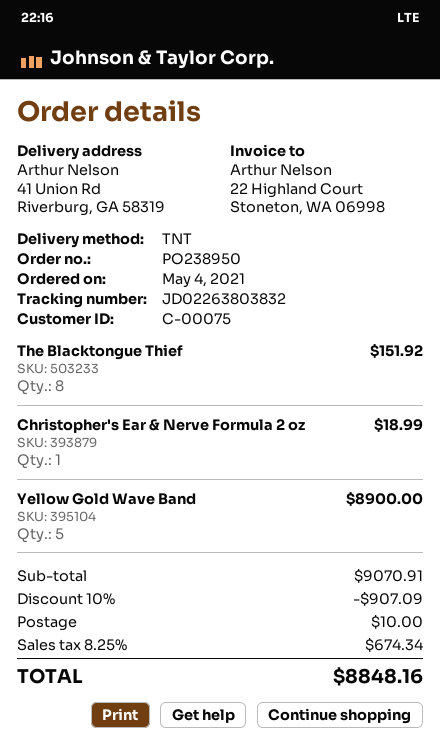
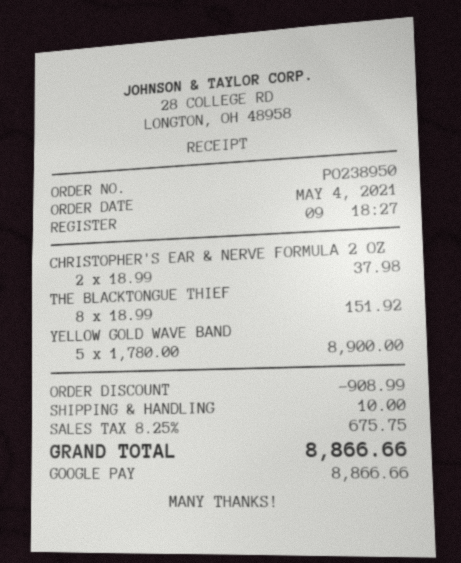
Christopher's Ear & Nerve Formula 2 oz: 1 for 18.99 -> 2 for 37.98
discount: 907.09 -> 908.99
tax: 8.25% = 674.34 -> 8.25% = 675.75
total: 8848.16 -> 8866.66

